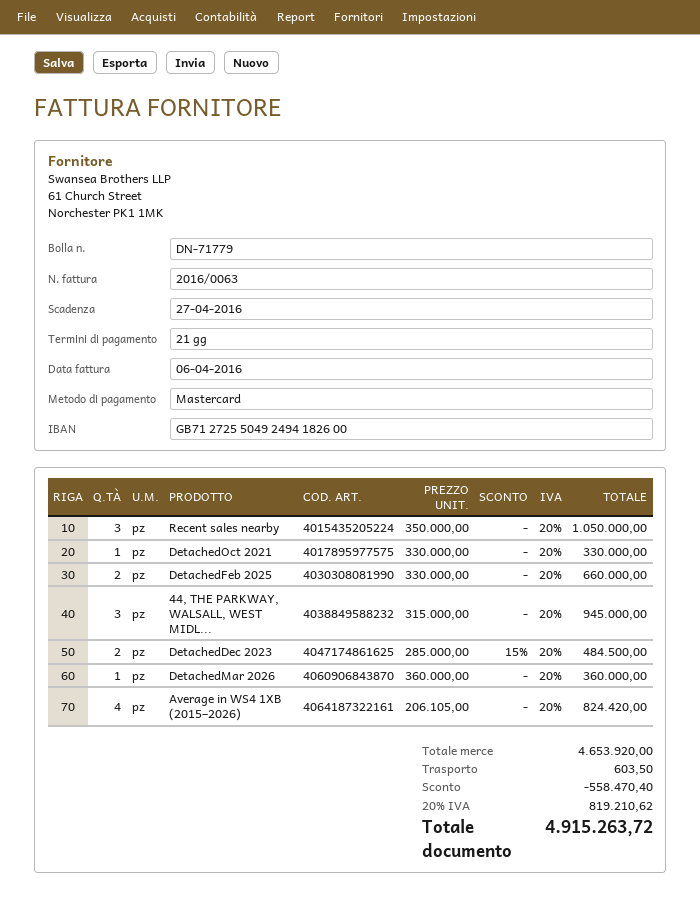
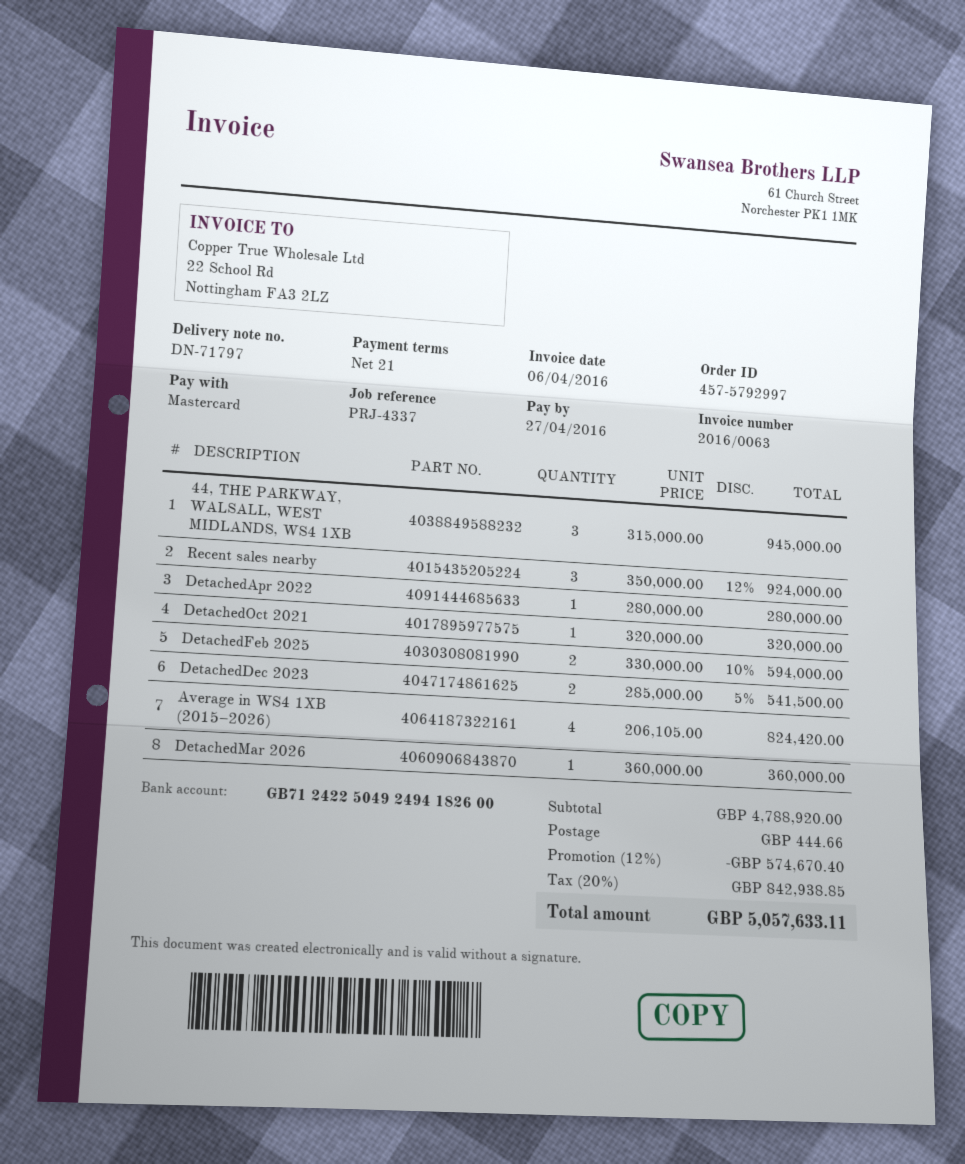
delivery note number: DN-71779 -> DN-71797
bank account: GB71272550492494182600 -> GB71242250492494182600
Recent sales nearby: 3 x 350000.00 = 1050000.00 -> 3 x 350000.00 - 12% = 924000.00
DetachedOct 2021: 1 x 330000.00 = 330000.00 -> 1 x 320000.00 = 320000.00
DetachedFeb 2025: 2 x 330000.00 = 660000.00 -> 2 x 330000.00 - 10% = 594000.00
DetachedDec 2023: 2 x 285000.00 - 15% = 484500.00 -> 2 x 285000.00 - 5% = 541500.00
DetachedApr 2022: none -> 1 x 280000.00 = 280000.00
subtotal: 4653920.00 -> 4788920.00
discount: 558470.40 -> 574670.40
shipping: 603.50 -> 444.66
tax: 20% = 819210.62 -> 20% = 842938.85
total: 4915263.72 -> 5057633.11

